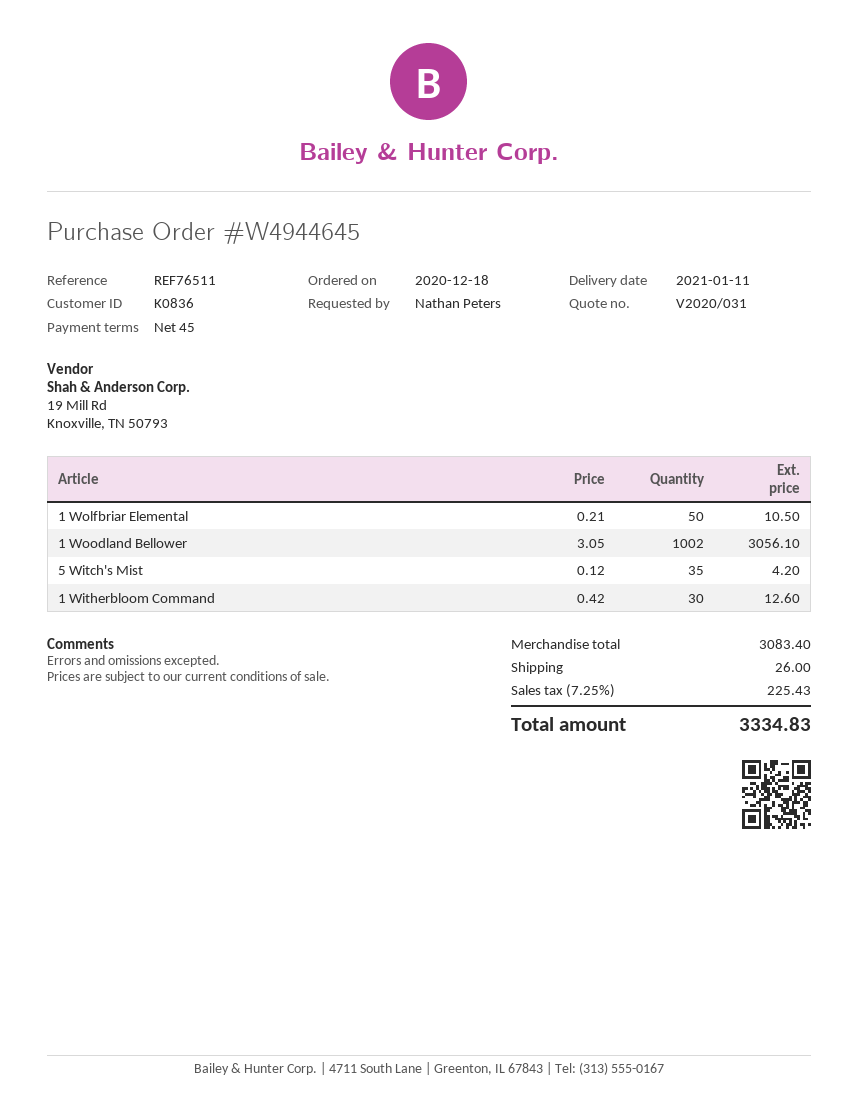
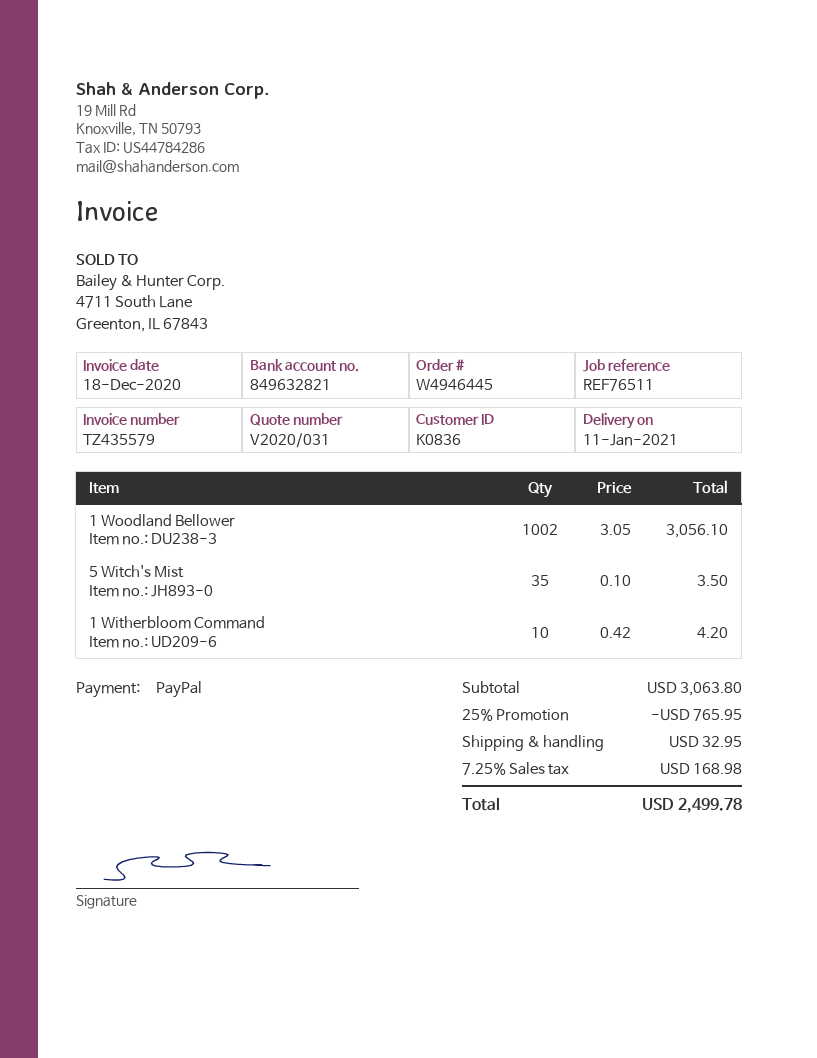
order number: W4944645 -> W4946445
1 Wolfbriar Elemental: 50 x 0.21 = 10.50 -> none
5 Witch's Mist: 35 x 0.12 = 4.20 -> 35 x 0.10 = 3.50
1 Witherbloom Command: 30 x 0.42 = 12.60 -> 10 x 0.42 = 4.20
subtotal: 3083.40 -> 3063.80
discount: none -> 25% = 765.95
shipping: 26.00 -> 32.95
tax: 7.25% = 225.43 -> 7.25% = 168.98
total: 3334.83 -> 2499.78

